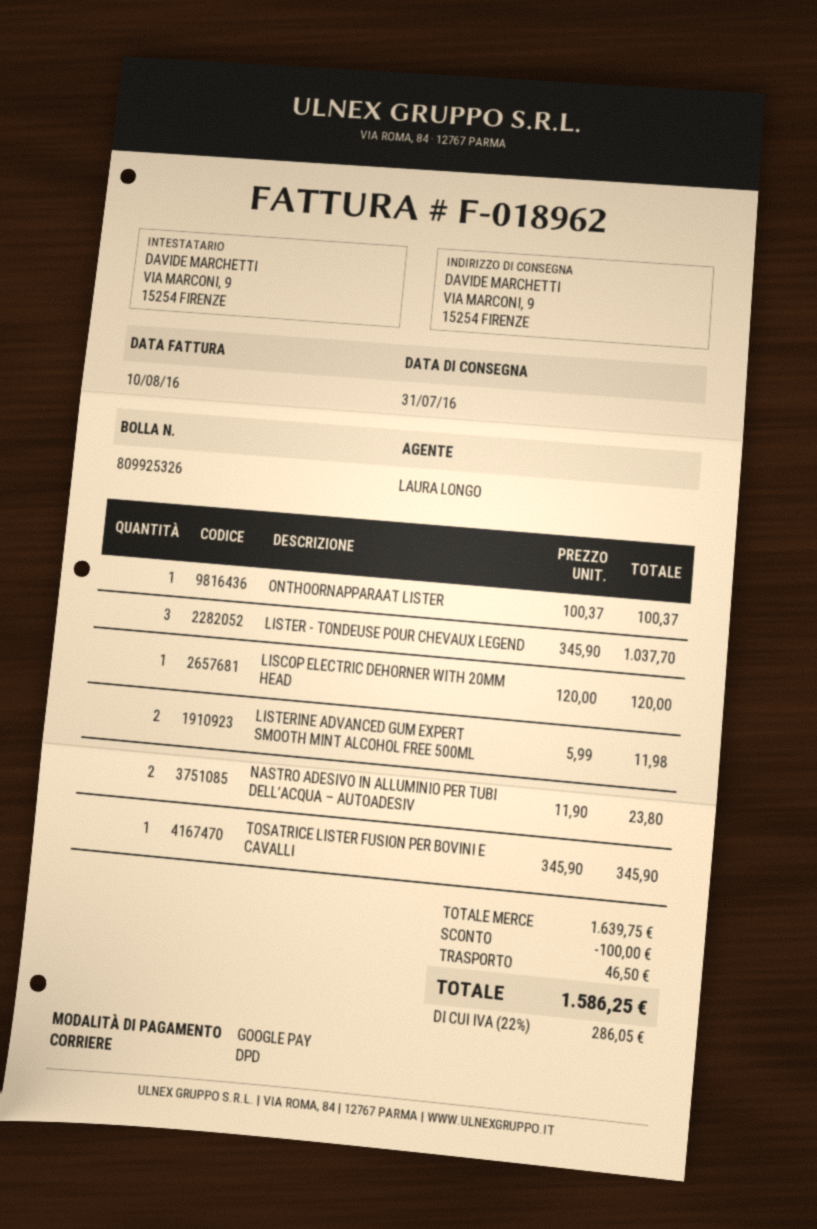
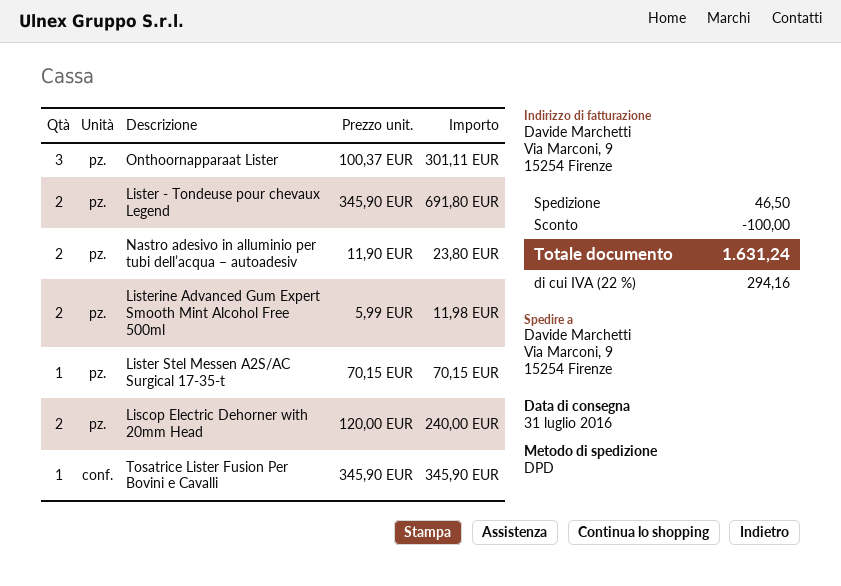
ONTHOORNAPPARAAT LISTER: 1 x 100.37 = 100.37 -> 3 x 100.37 = 301.11
LISTER - TONDEUSE POUR CHEVAUX LEGEND: 3 x 345.90 = 1037.70 -> 2 x 345.90 = 691.80
LISCOP ELECTRIC DEHORNER WITH 20MM HEAD: 1 x 120.00 = 120.00 -> 2 x 120.00 = 240.00
Lister Stel Messen A2S/AC Surgical 17-35-t: none -> 1 x 70.15 = 70.15
tax: 22% = 286.05 -> 22% = 294.16
total: 1586.25 -> 1631.24

